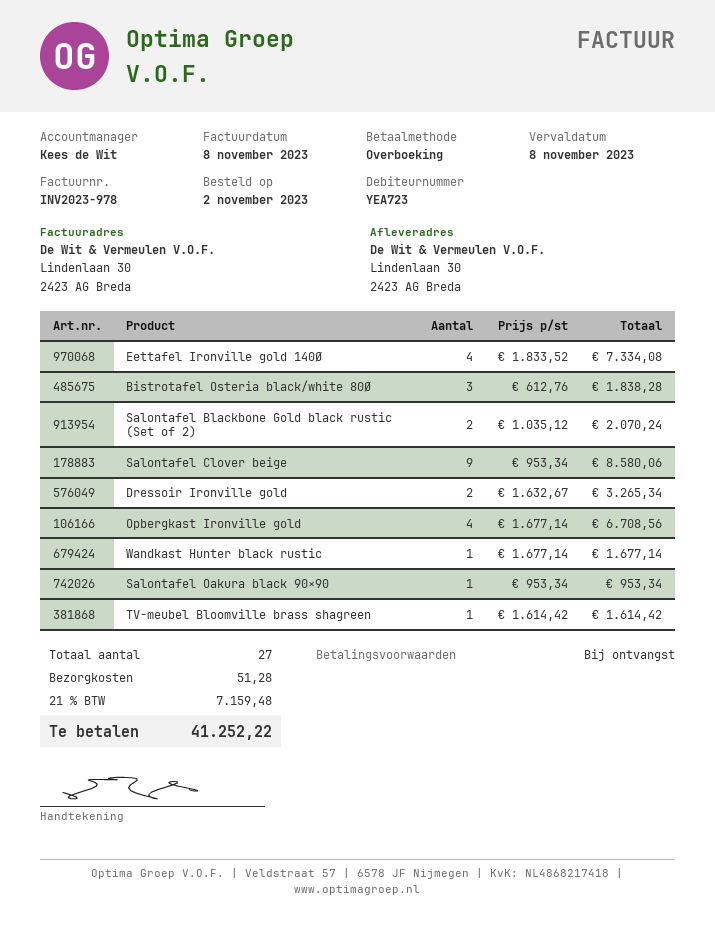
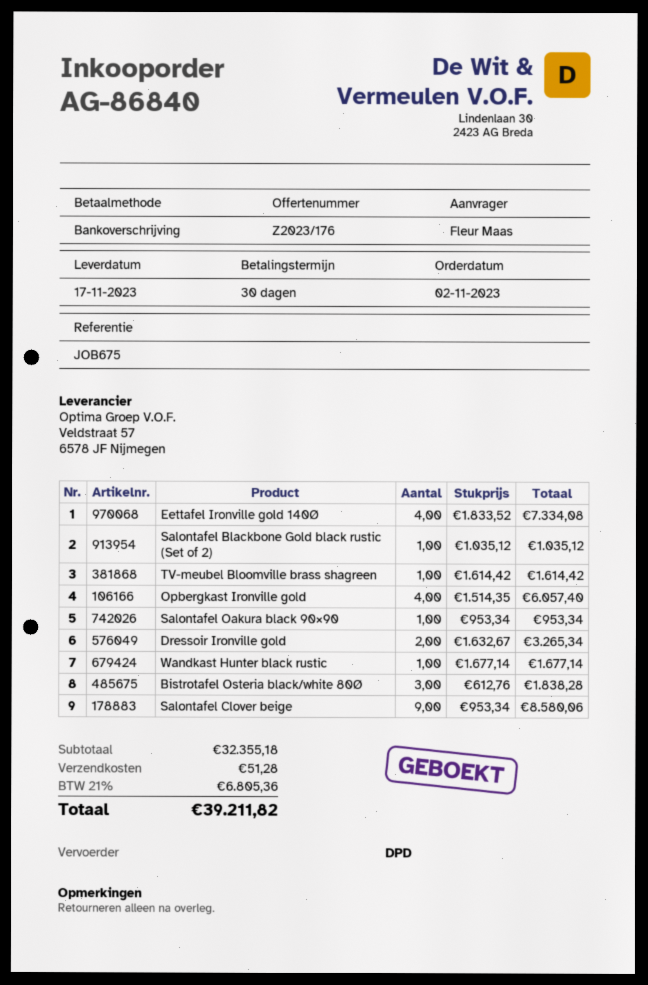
payment terms: on receipt -> 30 days
Salontafel Blackbone Gold black rustic (Set of 2): 2 x 1035.12 = 2070.24 -> 1 x 1035.12 = 1035.12
Opbergkast Ironville gold: 4 x 1677.14 = 6708.56 -> 4 x 1514.35 = 6057.40
tax: 21% = 7159.48 -> 21% = 6805.36
total: 41252.22 -> 39211.82

